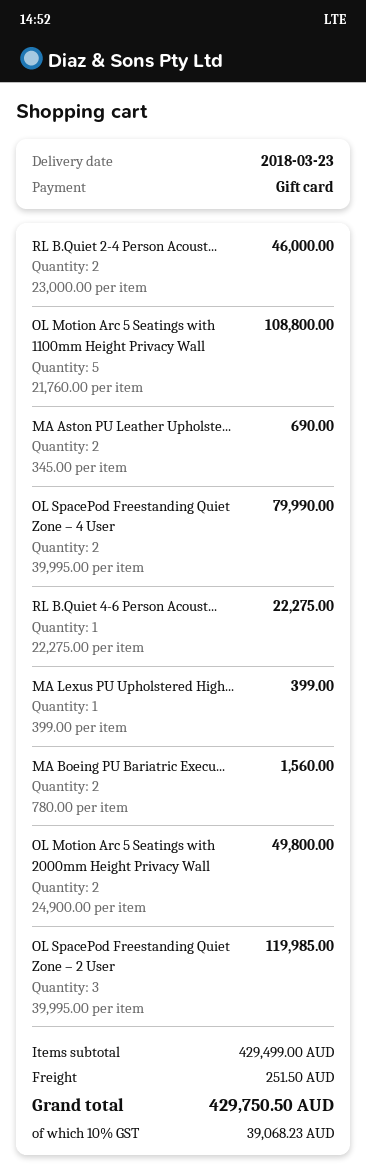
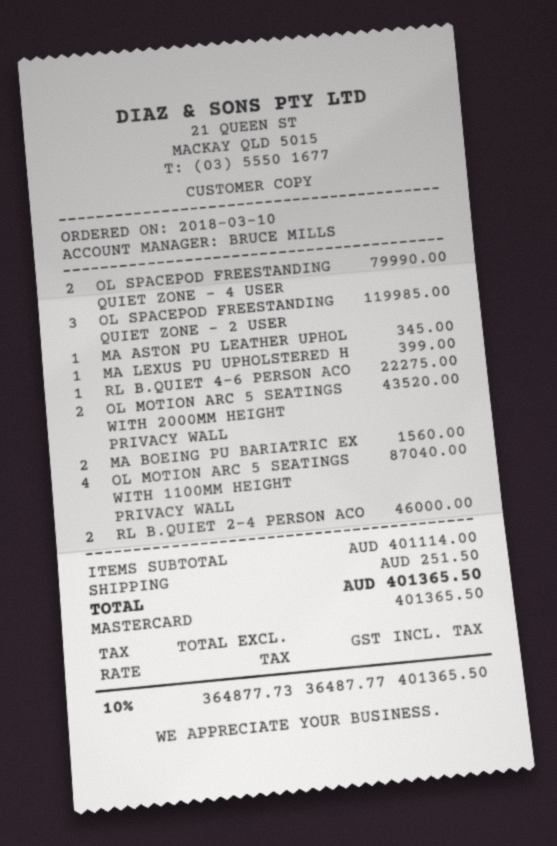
payment method: gift card -> Mastercard
OL Motion Arc 5 Seatings with 1100mm Height Privacy Wall: 5 for 108800.00 -> 4 for 87040.00
MA Aston PU Leather Upholste...: 2 for 690.00 -> 1 for 345.00
OL Motion Arc 5 Seatings with 2000mm Height Privacy Wall: 2 for 49800.00 -> 2 for 43520.00
subtotal: 429499.00 -> 401114.00
tax: 10% = 39068.23 -> 10% = 36487.77
total: 429750.50 -> 401365.50

